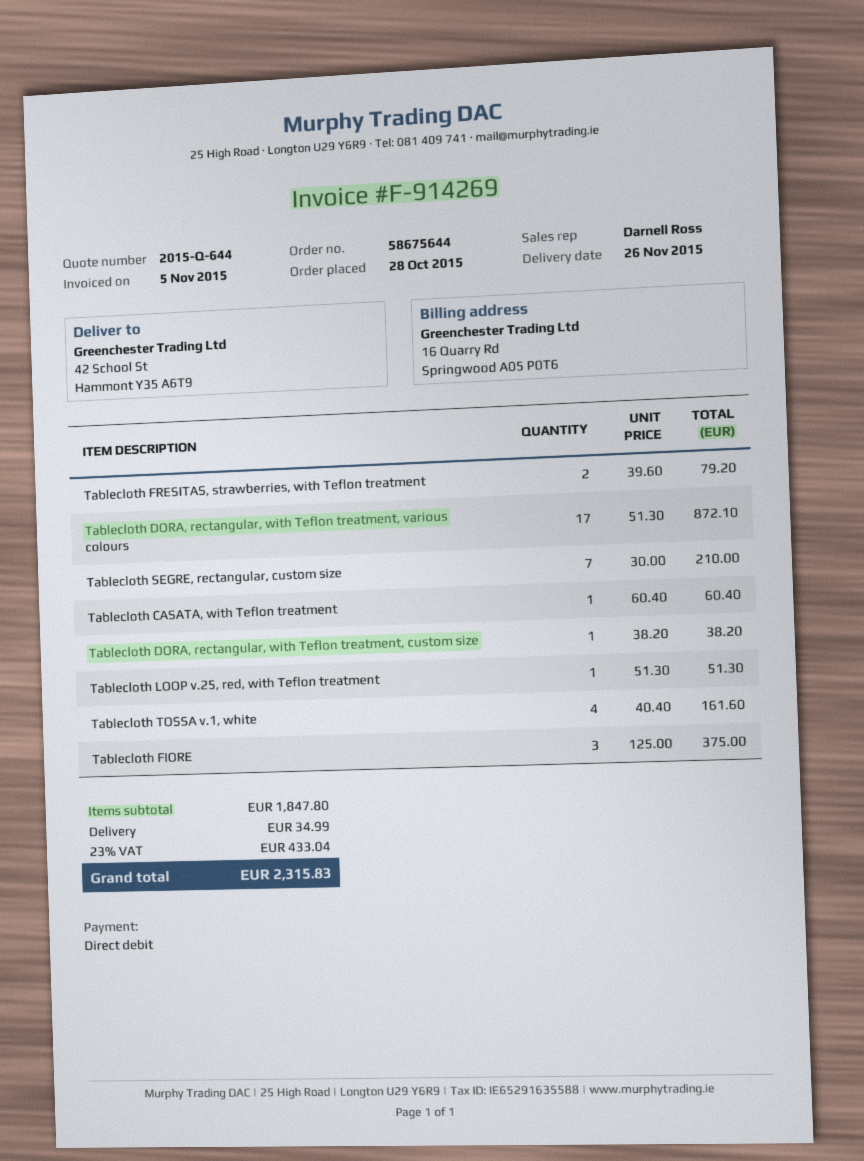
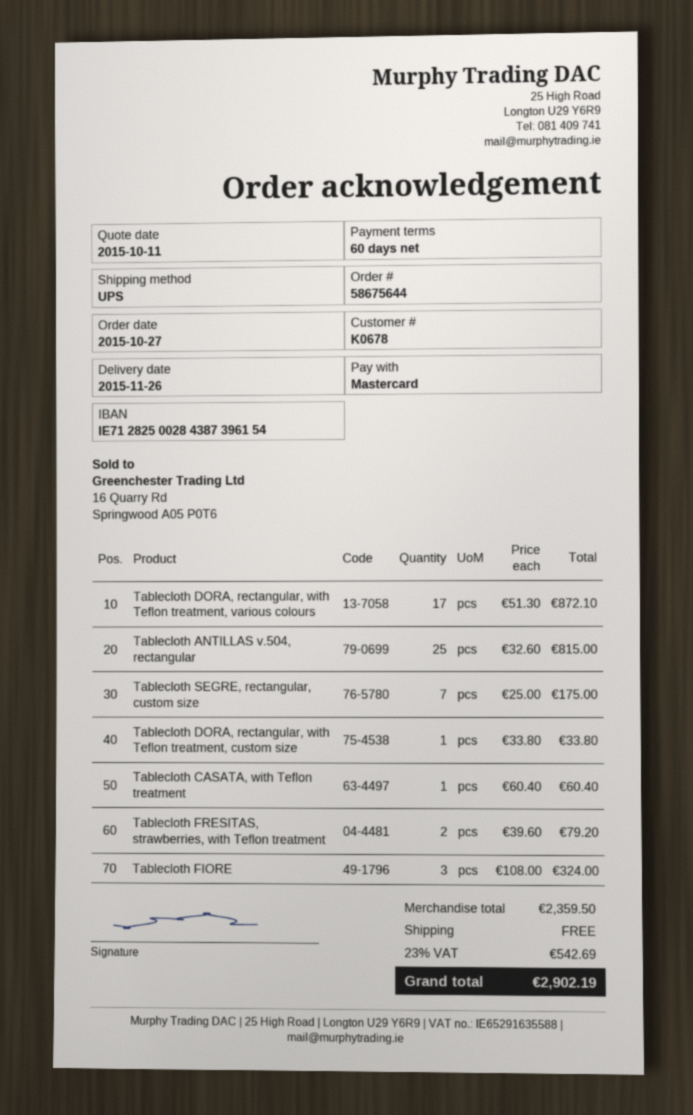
order date: 2015-10-28 -> 2015-10-27
payment method: direct debit -> Mastercard
Tablecloth SEGRE, rectangular, custom size: 7 x 30.00 = 210.00 -> 7 x 25.00 = 175.00
Tablecloth DORA, rectangular, with Teflon treatment, custom size: 1 x 38.20 = 38.20 -> 1 x 33.80 = 33.80
Tablecloth LOOP v.25, red, with Teflon treatment: 1 x 51.30 = 51.30 -> none
Tablecloth TOSSA v.1, white: 4 x 40.40 = 161.60 -> none
Tablecloth FIORE: 3 x 125.00 = 375.00 -> 3 x 108.00 = 324.00
Tablecloth ANTILLAS v.504, rectangular: none -> 25 x 32.60 = 815.00
subtotal: 1847.80 -> 2359.50
shipping: 34.99 -> 0.00
tax: 23% = 433.04 -> 23% = 542.69
total: 2315.83 -> 2902.19

